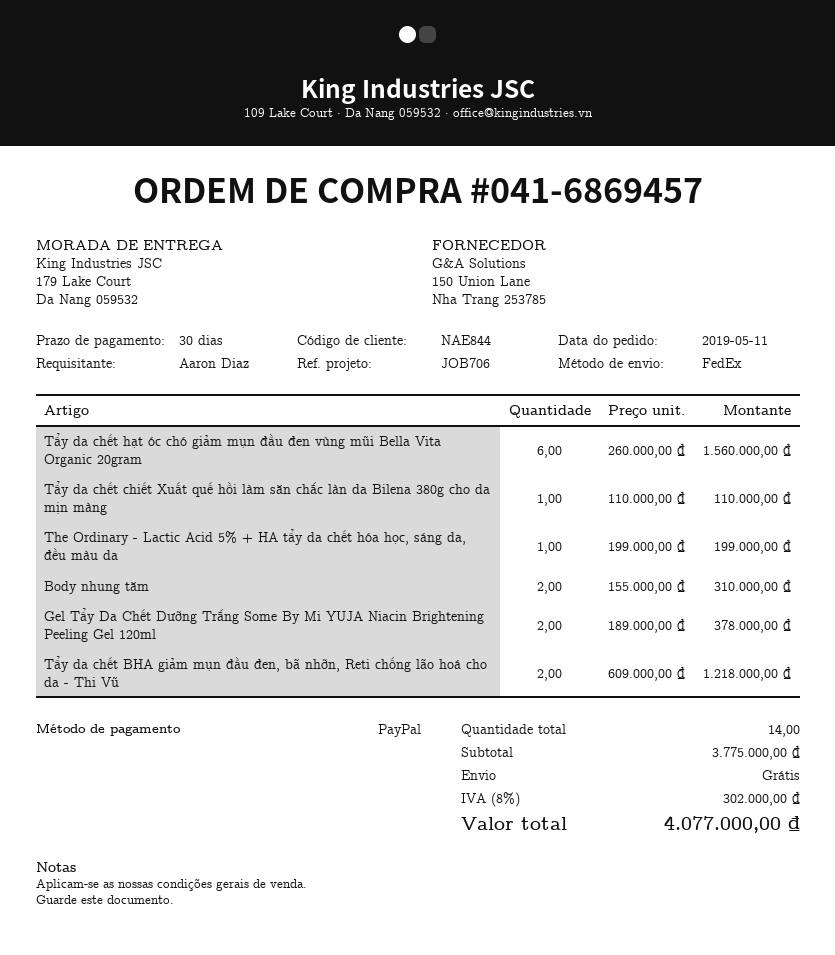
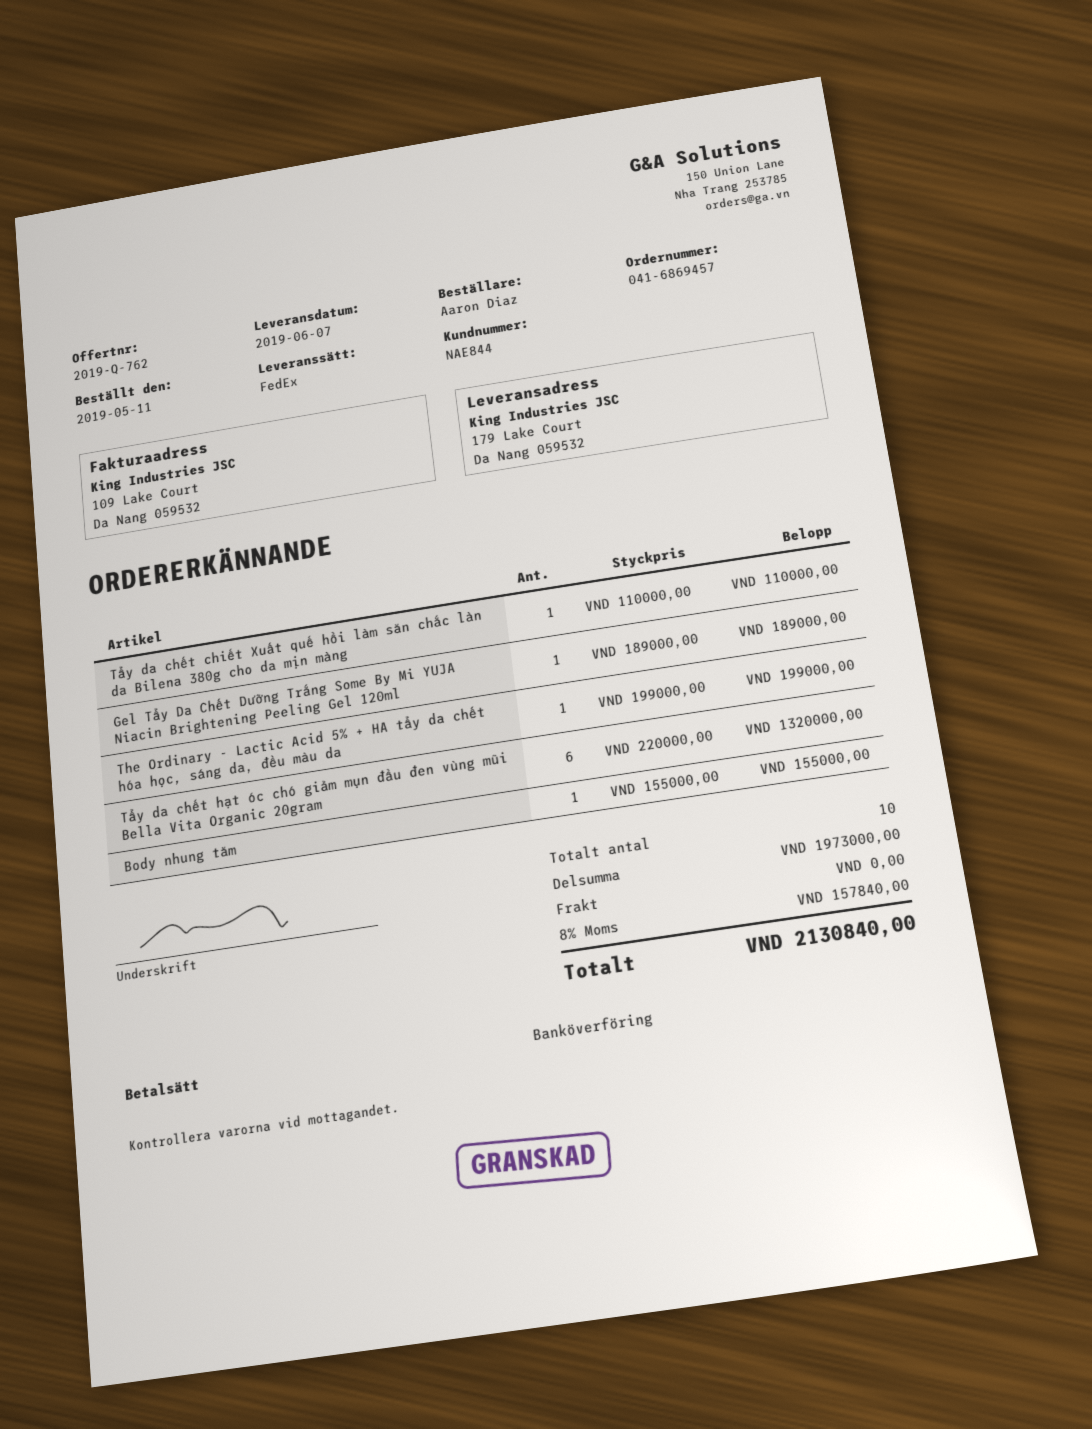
payment method: PayPal -> bank transfer
Tẩy da chết hạt óc chó giảm mụn đầu đen vùng mũi Bella Vita Organic 20gram: 6 x 260000.00 = 1560000.00 -> 6 x 220000.00 = 1320000.00
Body nhung tăm: 2 x 155000.00 = 310000.00 -> 1 x 155000.00 = 155000.00
Gel Tẩy Da Chết Dưỡng Trắng Some By Mi YUJA Niacin Brightening Peeling Gel 120ml: 2 x 189000.00 = 378000.00 -> 1 x 189000.00 = 189000.00
Tẩy da chết BHA giảm mụn đầu đen, bã nhỡn, Reti chống lão hoá cho da - Thi Vũ: 2 x 609000.00 = 1218000.00 -> none
total quantity: 14 -> 10
subtotal: 3775000.00 -> 1973000.00
tax: 8% = 302000.00 -> 8% = 157840.00
total: 4077000.00 -> 2130840.00

